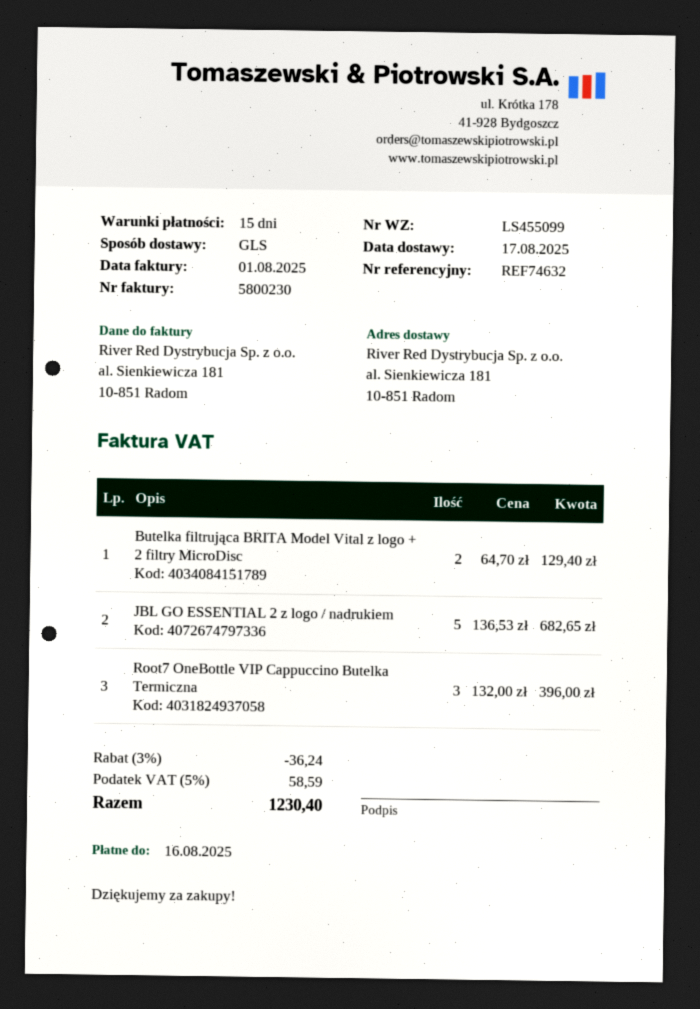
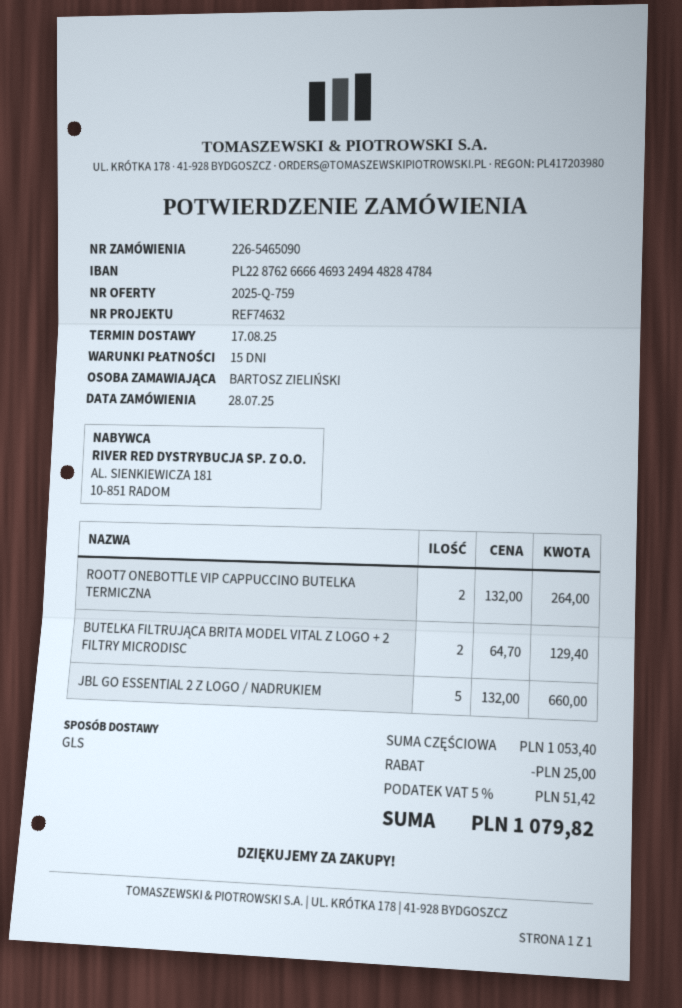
JBL GO ESSENTIAL 2 z logo / nadrukiem: 5 x 136.53 = 682.65 -> 5 x 132.00 = 660.00
Root7 OneBottle VIP Cappuccino Butelka Termiczna: 3 x 132.00 = 396.00 -> 2 x 132.00 = 264.00
discount: 36.24 -> 25.00
tax: 5% = 58.59 -> 5% = 51.42
total: 1230.40 -> 1079.82

